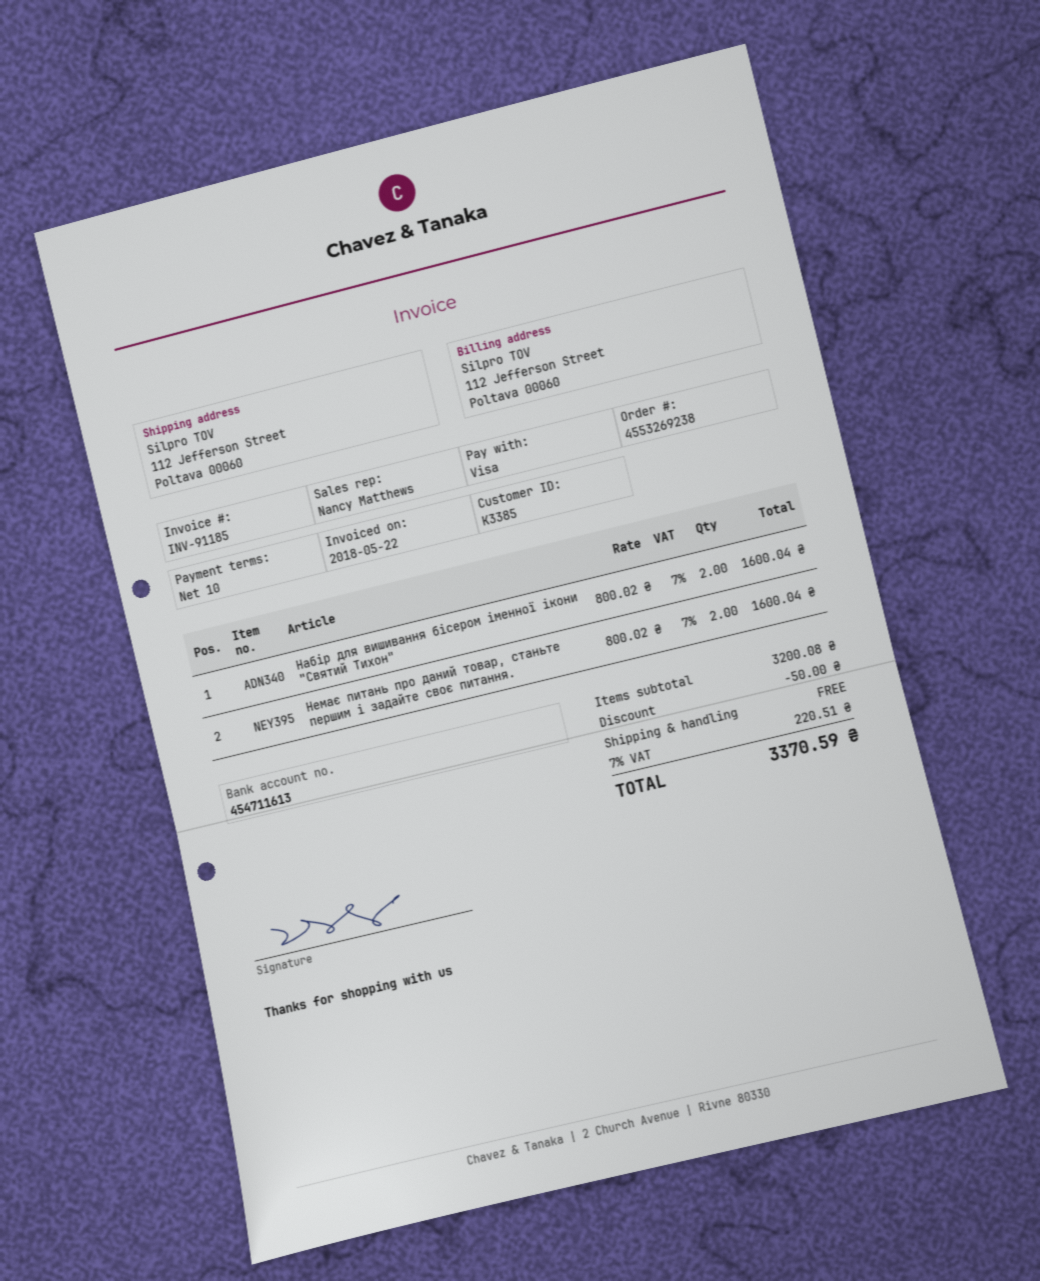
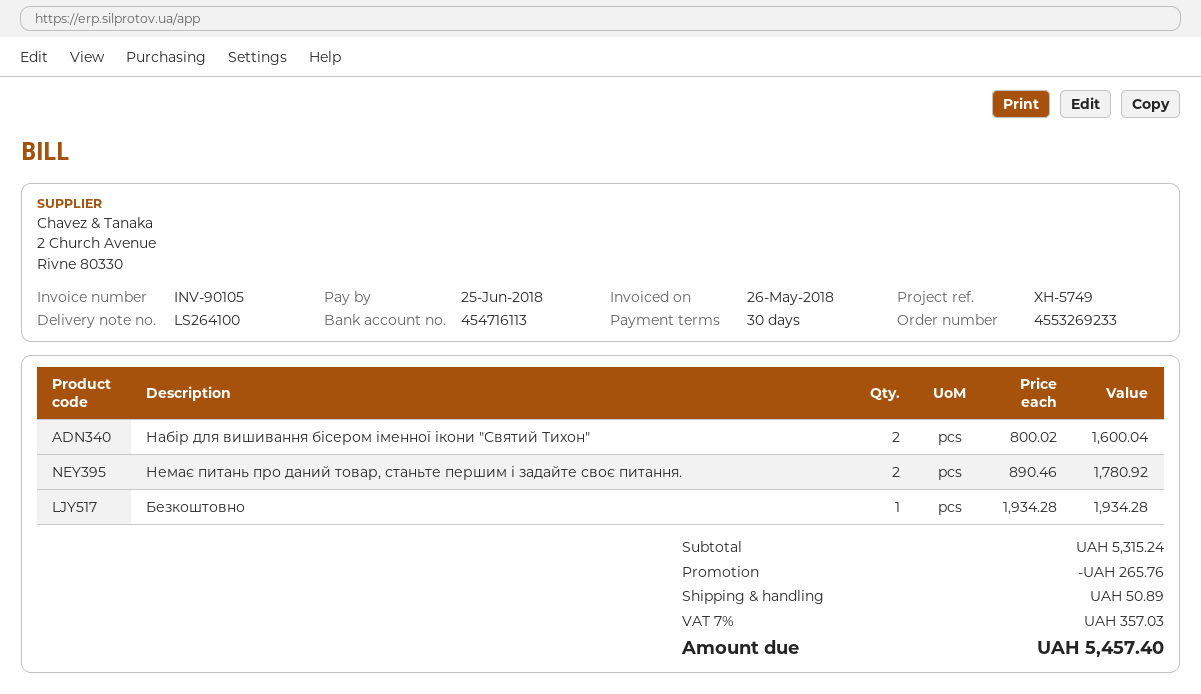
order number: 4553269238 -> 4553269233
invoice number: INV-91185 -> INV-90105
invoice date: 2018-05-22 -> 2018-05-26
payment terms: 10 days -> 30 days
bank account: 454711613 -> 454716113
Немає питань про даний товар, станьте першим і задайте своє питання.: 2 x 800.02 = 1600.04 -> 2 x 890.46 = 1780.92
Безкоштовно: none -> 1 x 1934.28 = 1934.28
subtotal: 3200.08 -> 5315.24
discount: 50.00 -> 265.76
shipping: 0.00 -> 50.89
tax: 7% = 220.51 -> 7% = 357.03
total: 3370.59 -> 5457.40

